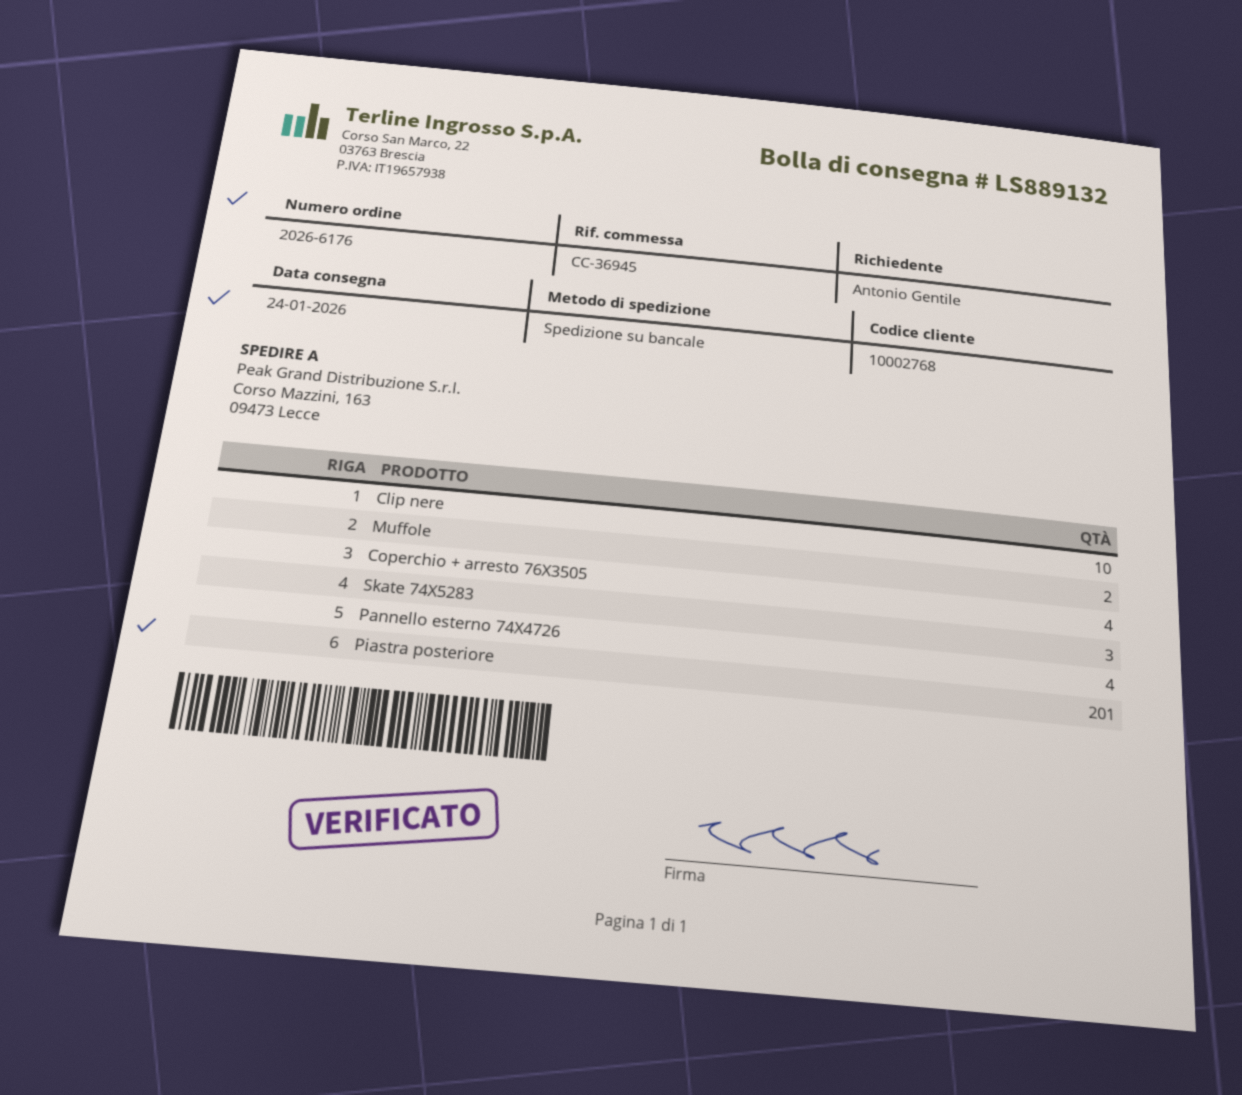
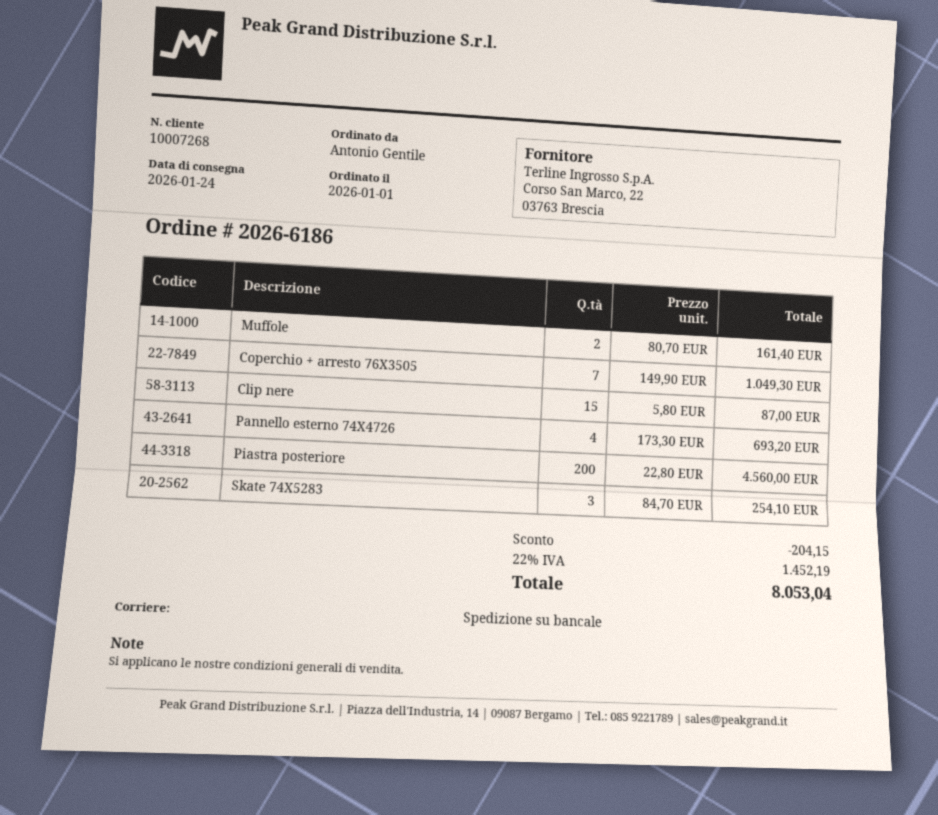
order number: 2026-6176 -> 2026-6186
customer number: 10002768 -> 10007268
Clip nere: 10 -> 15
Coperchio + arresto 76X3505: 4 -> 7
Piastra posteriore: 201 -> 200

